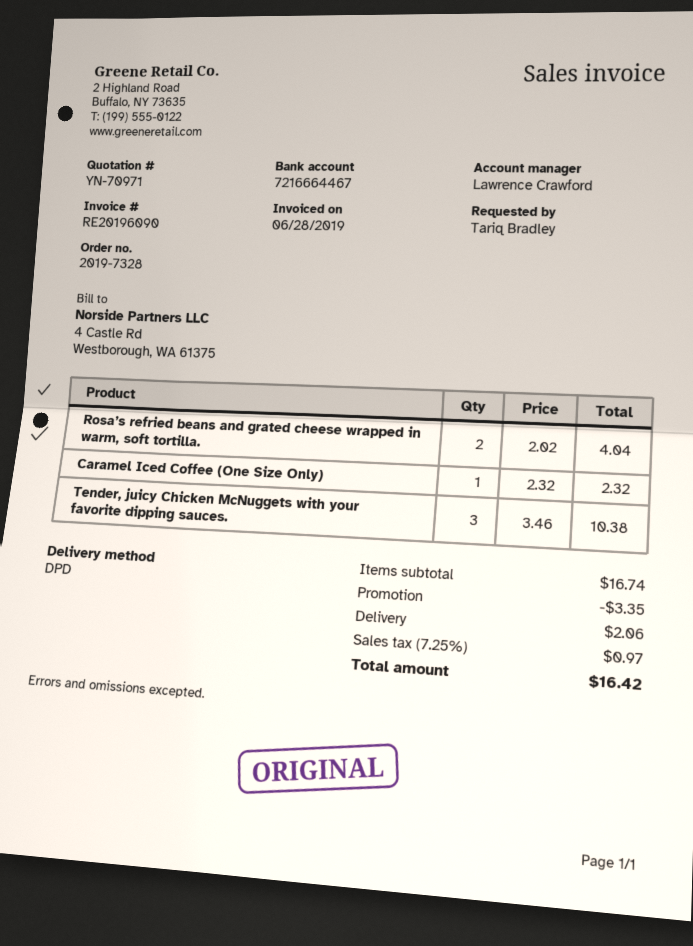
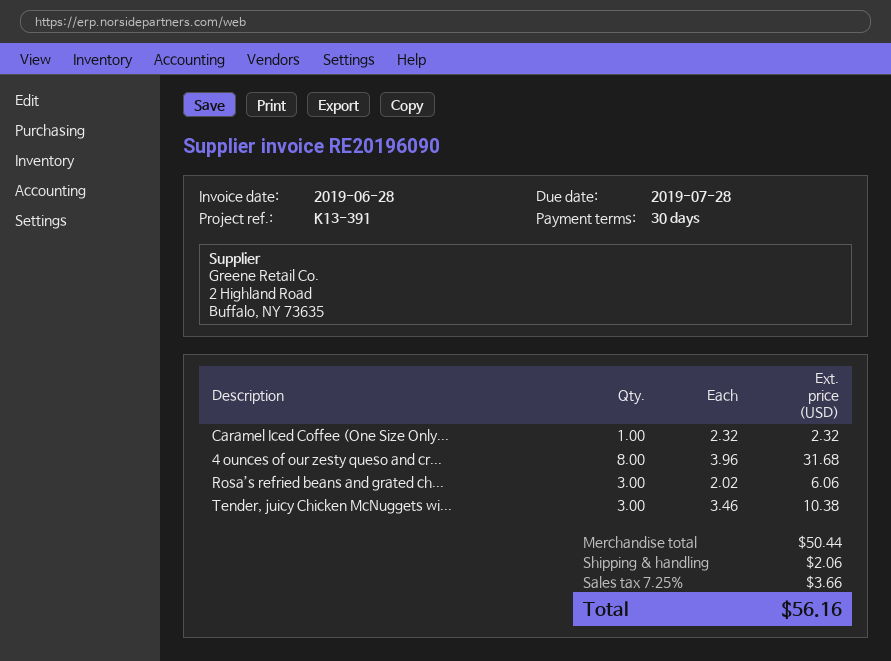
Rosa’s refried beans and grated cheese wrapped in warm, soft tortilla.: 2 x 2.02 = 4.04 -> 3 x 2.02 = 6.06
4 ounces of our zesty queso and cr...: none -> 8 x 3.96 = 31.68
subtotal: 16.74 -> 50.44
discount: 3.35 -> none
tax: 7.25% = 0.97 -> 7.25% = 3.66
total: 16.42 -> 56.16

